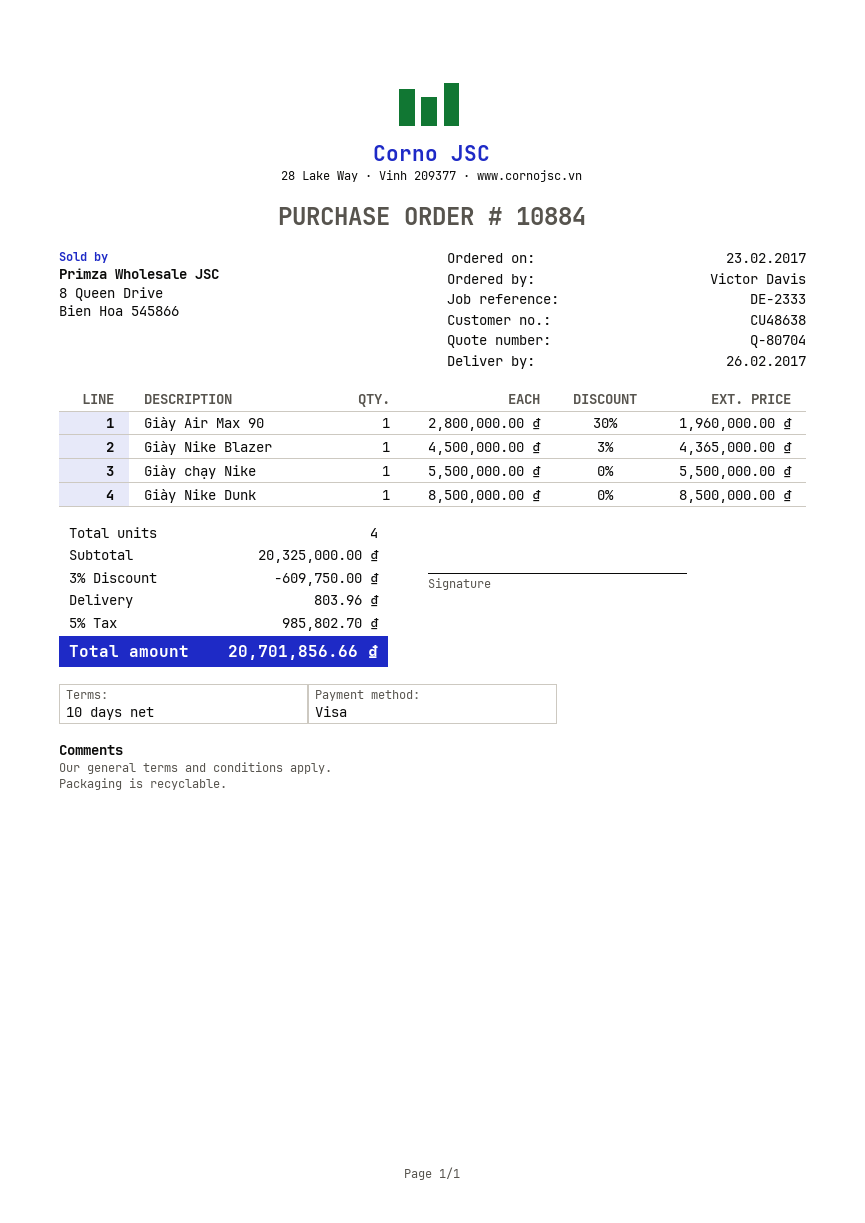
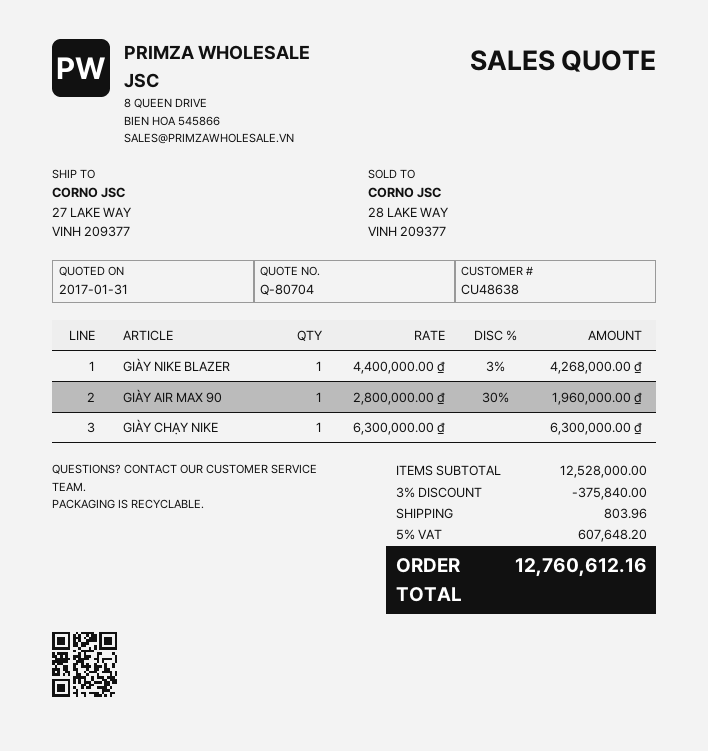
Giày Nike Blazer: 1 x 4500000.00 - 3% = 4365000.00 -> 1 x 4400000.00 - 3% = 4268000.00
Giày chạy Nike: 1 x 5500000.00 = 5500000.00 -> 1 x 6300000.00 = 6300000.00
Giày Nike Dunk: 1 x 8500000.00 = 8500000.00 -> none
subtotal: 20325000.00 -> 12528000.00
discount: 3% = 609750.00 -> 3% = 375840.00
tax: 5% = 985802.70 -> 5% = 607648.20
total: 20701856.66 -> 12760612.16

